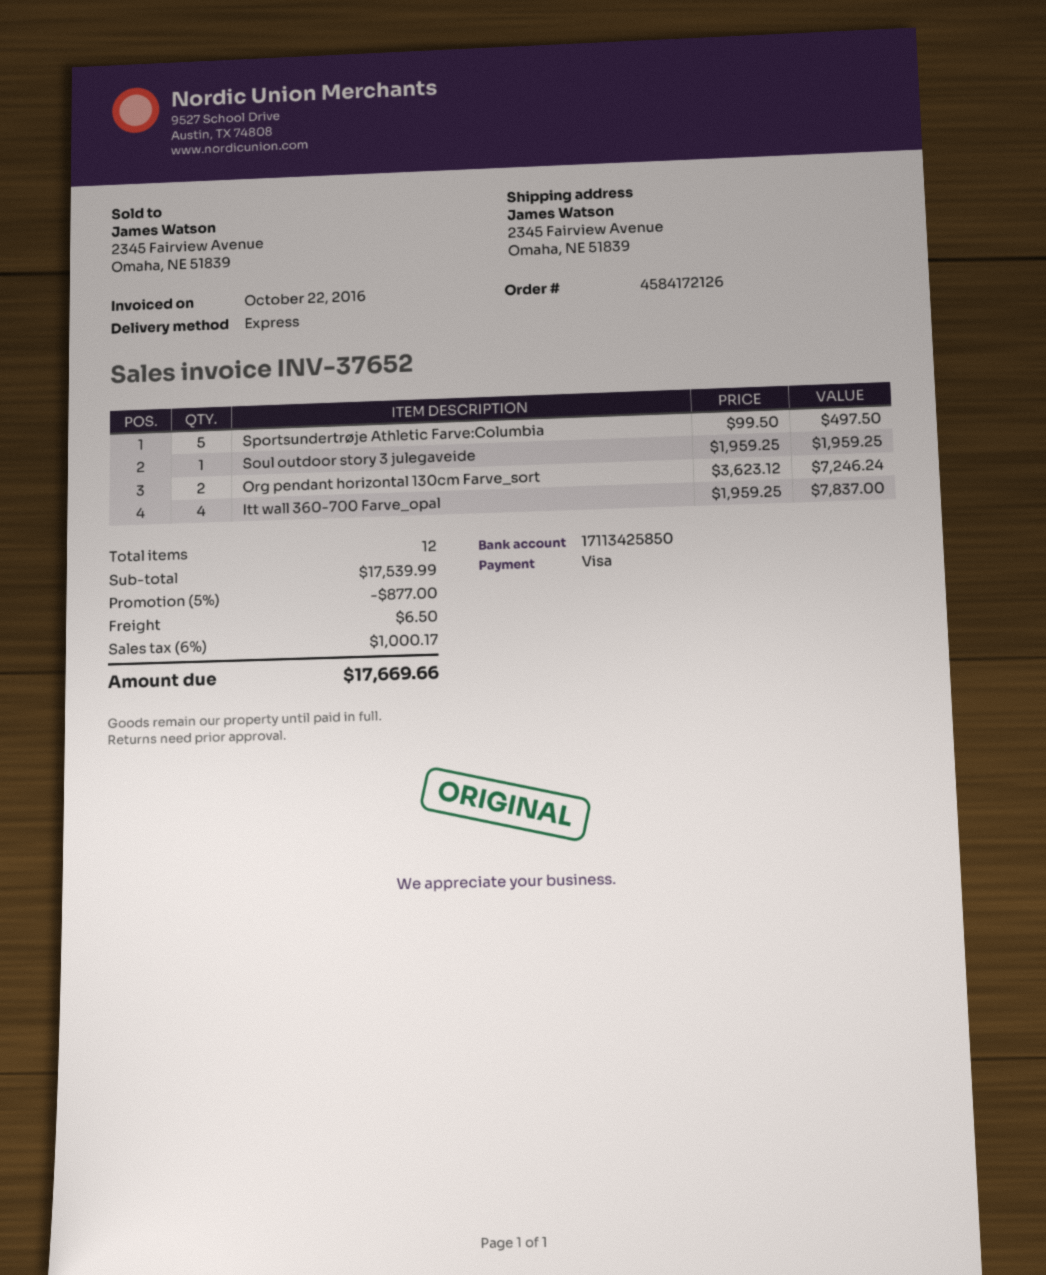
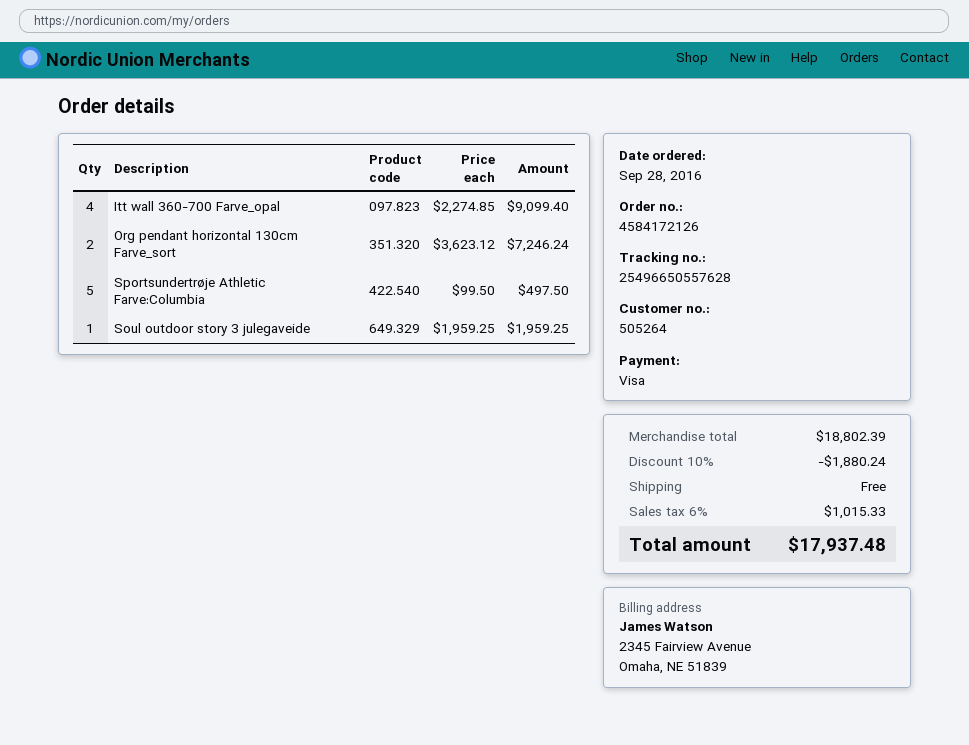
Itt wall 360-700 Farve_opal: 4 x 1959.25 = 7837.00 -> 4 x 2274.85 = 9099.40
subtotal: 17539.99 -> 18802.39
discount: 5% = 877.00 -> 10% = 1880.24
shipping: 6.50 -> 0.00
tax: 6% = 1000.17 -> 6% = 1015.33
total: 17669.66 -> 17937.48

